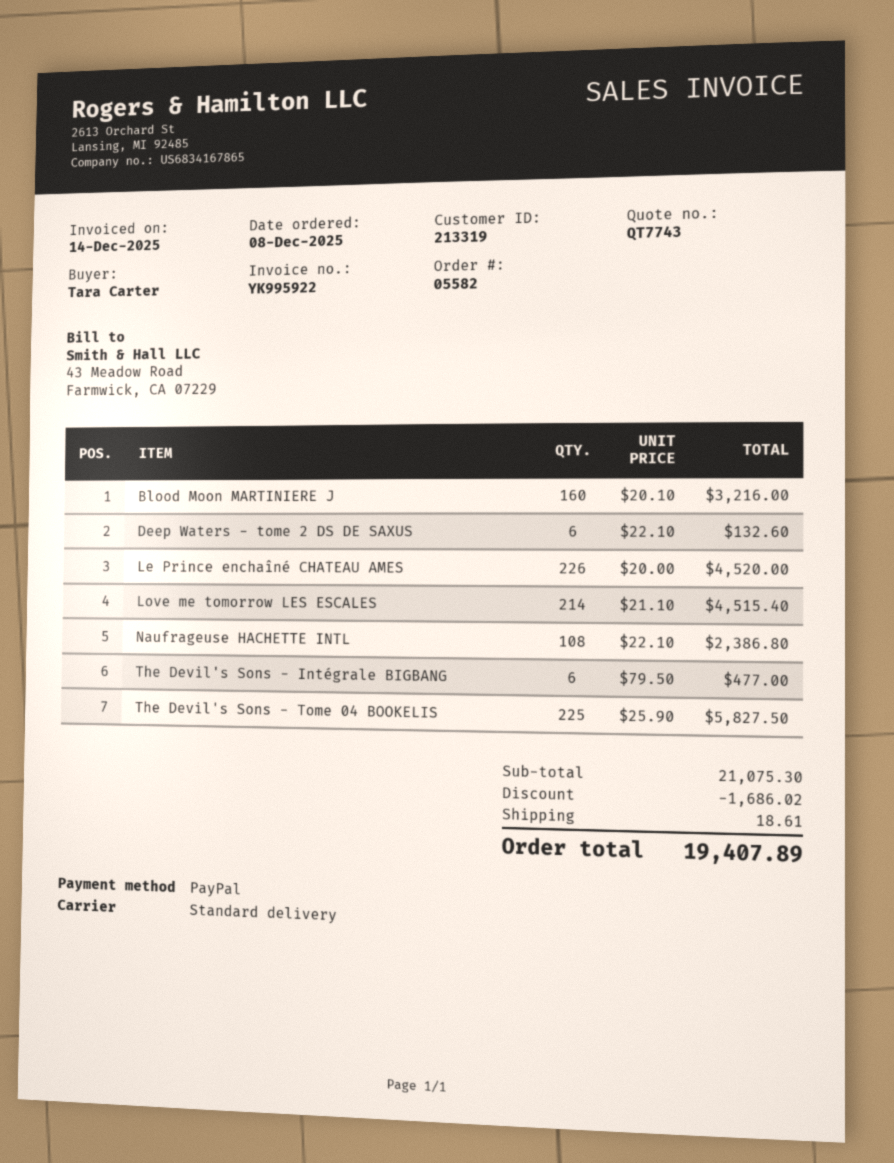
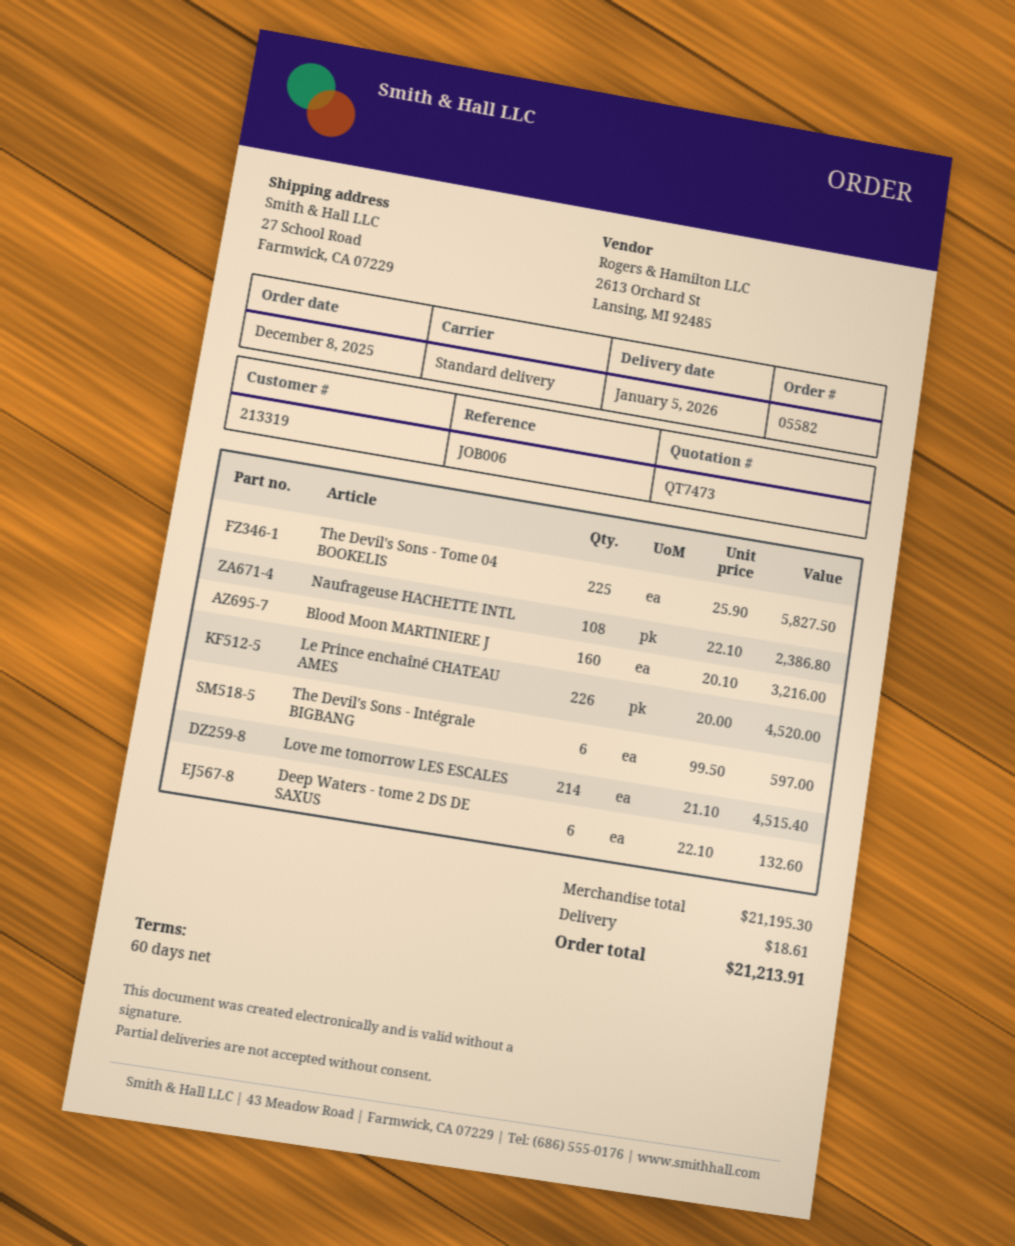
quote number: QT7743 -> QT7473
The Devil's Sons - Intégrale BIGBANG: 6 x 79.50 = 477.00 -> 6 x 99.50 = 597.00
subtotal: 21075.30 -> 21195.30
discount: 1686.02 -> none
total: 19407.89 -> 21213.91

